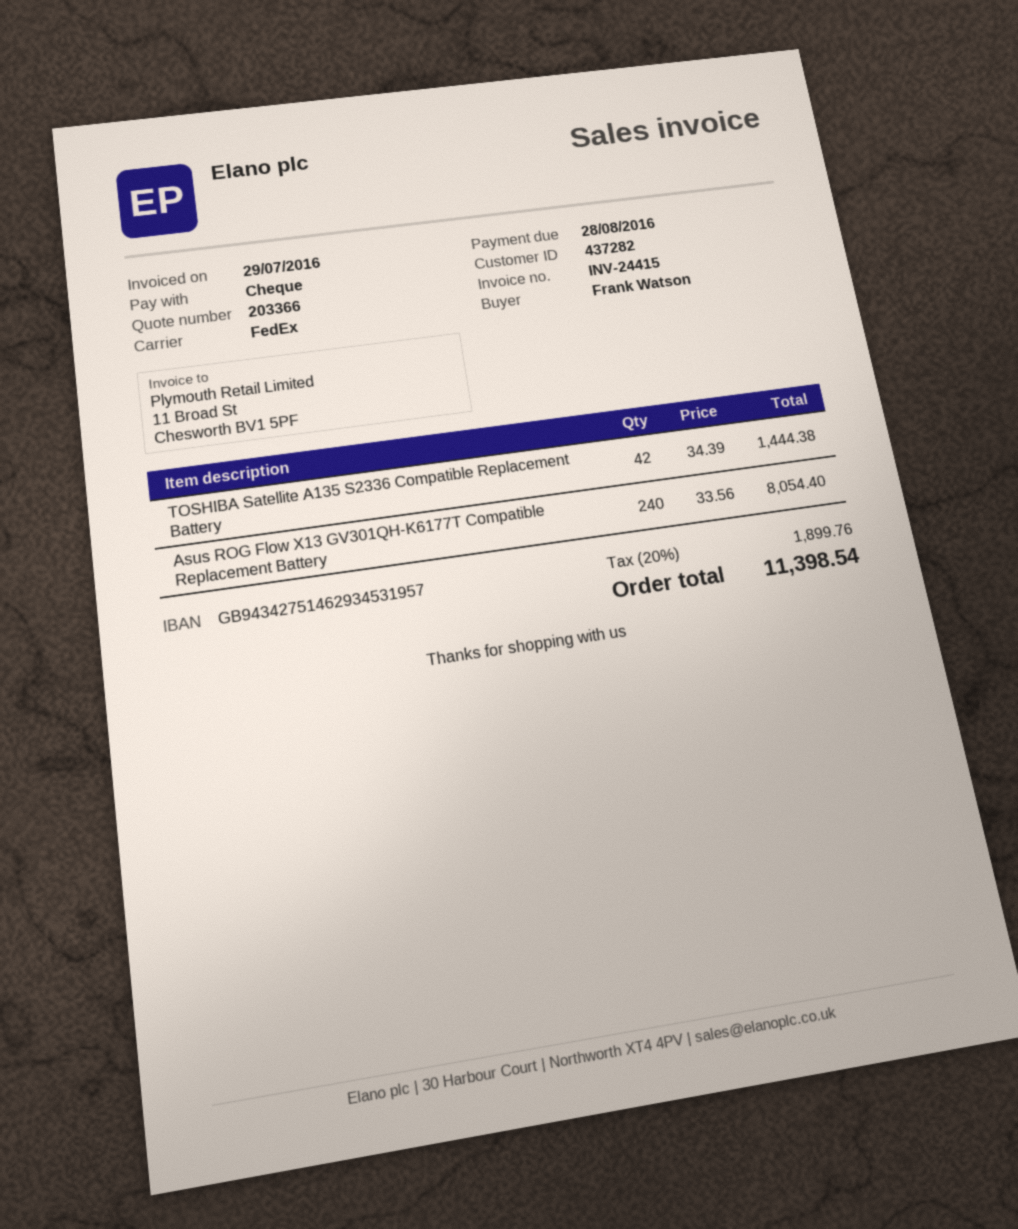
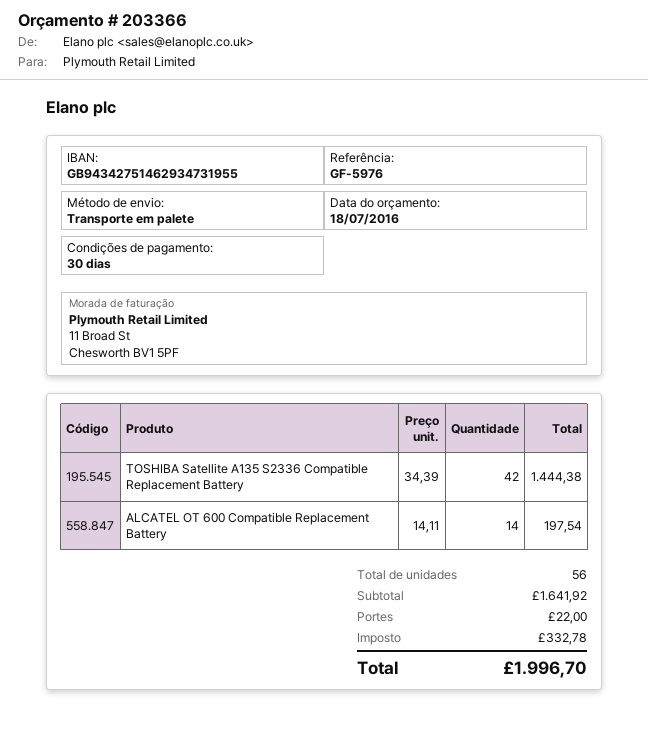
bank account: GB94342751462934531957 -> GB94342751462934731955
shipping method: FedEx -> pallet freight
Asus ROG Flow X13 GV301QH-K6177T Compatible Replacement Battery: 240 x 33.56 = 8054.40 -> none
ALCATEL OT 600 Compatible Replacement Battery: none -> 14 x 14.11 = 197.54
shipping: none -> 22.00
tax: 1899.76 -> 332.78
total: 11398.54 -> 1996.70

